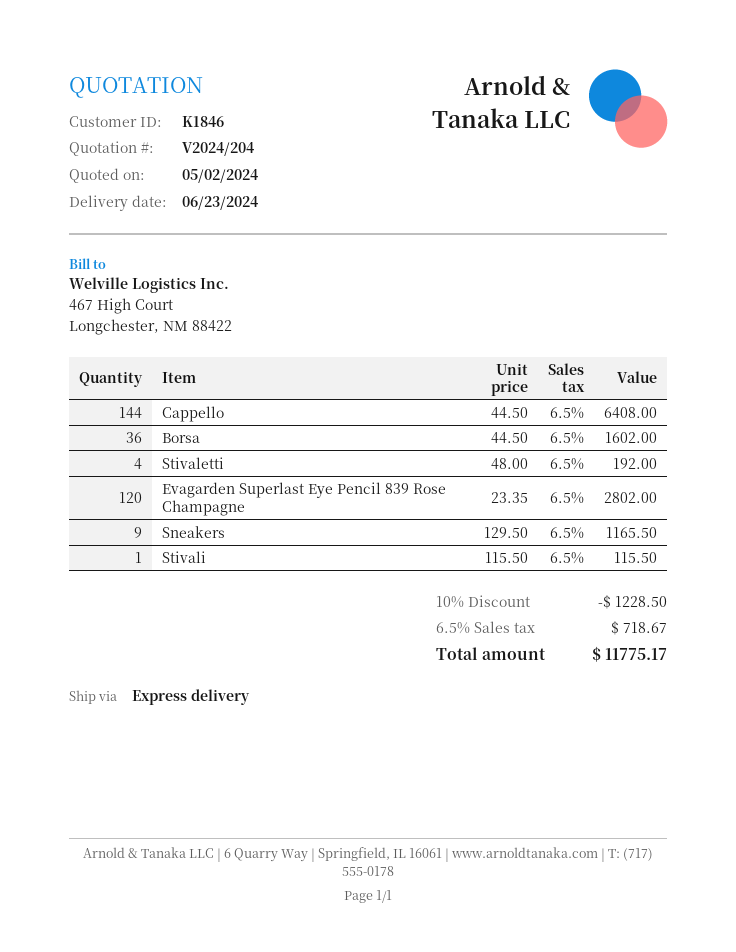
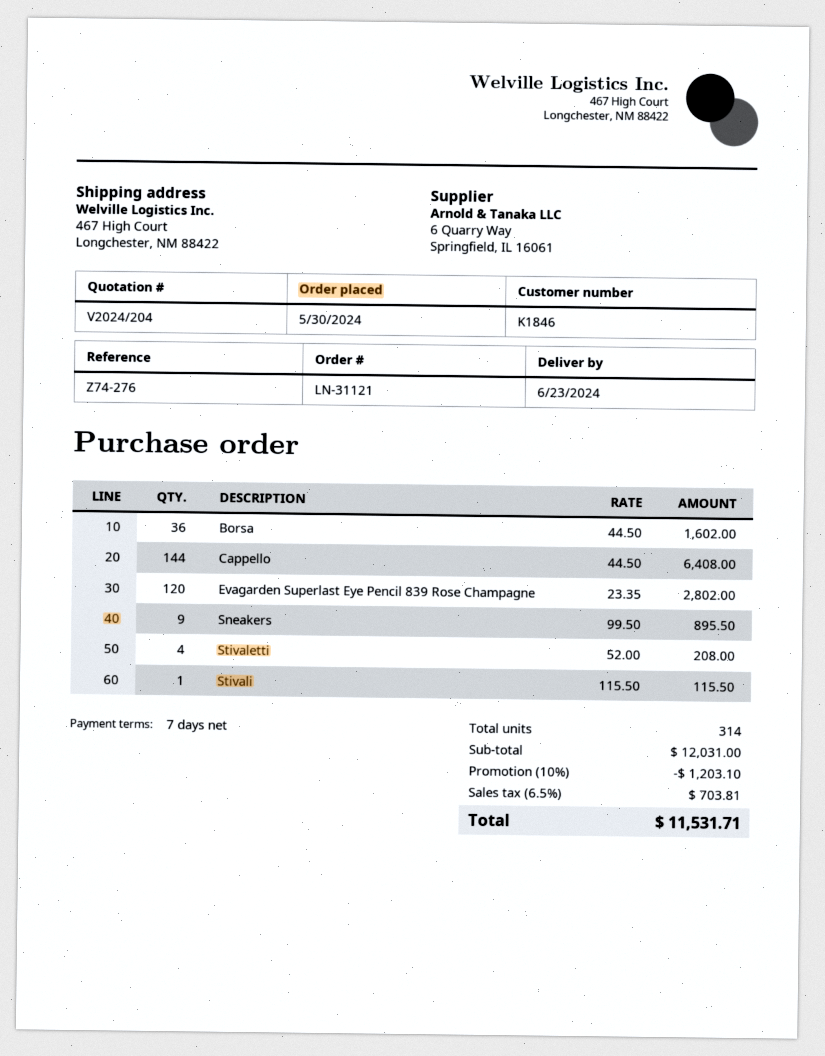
Stivaletti: 4 x 48.00 = 192.00 -> 4 x 52.00 = 208.00
Sneakers: 9 x 129.50 = 1165.50 -> 9 x 99.50 = 895.50
discount: 10% = 1228.50 -> 10% = 1203.10
tax: 6.5% = 718.67 -> 6.5% = 703.81
total: 11775.17 -> 11531.71

